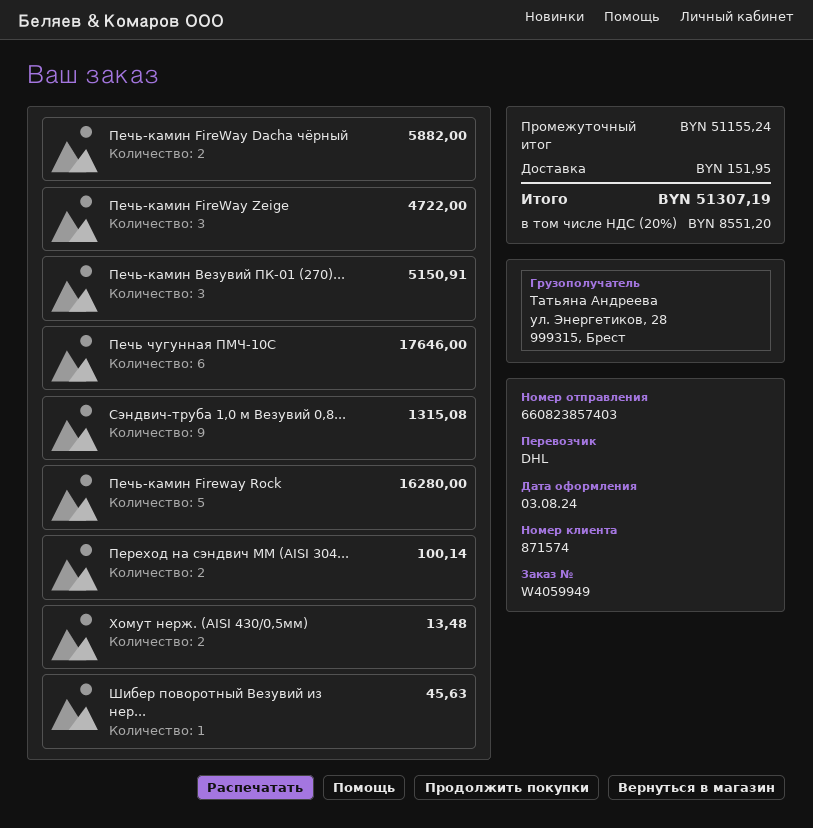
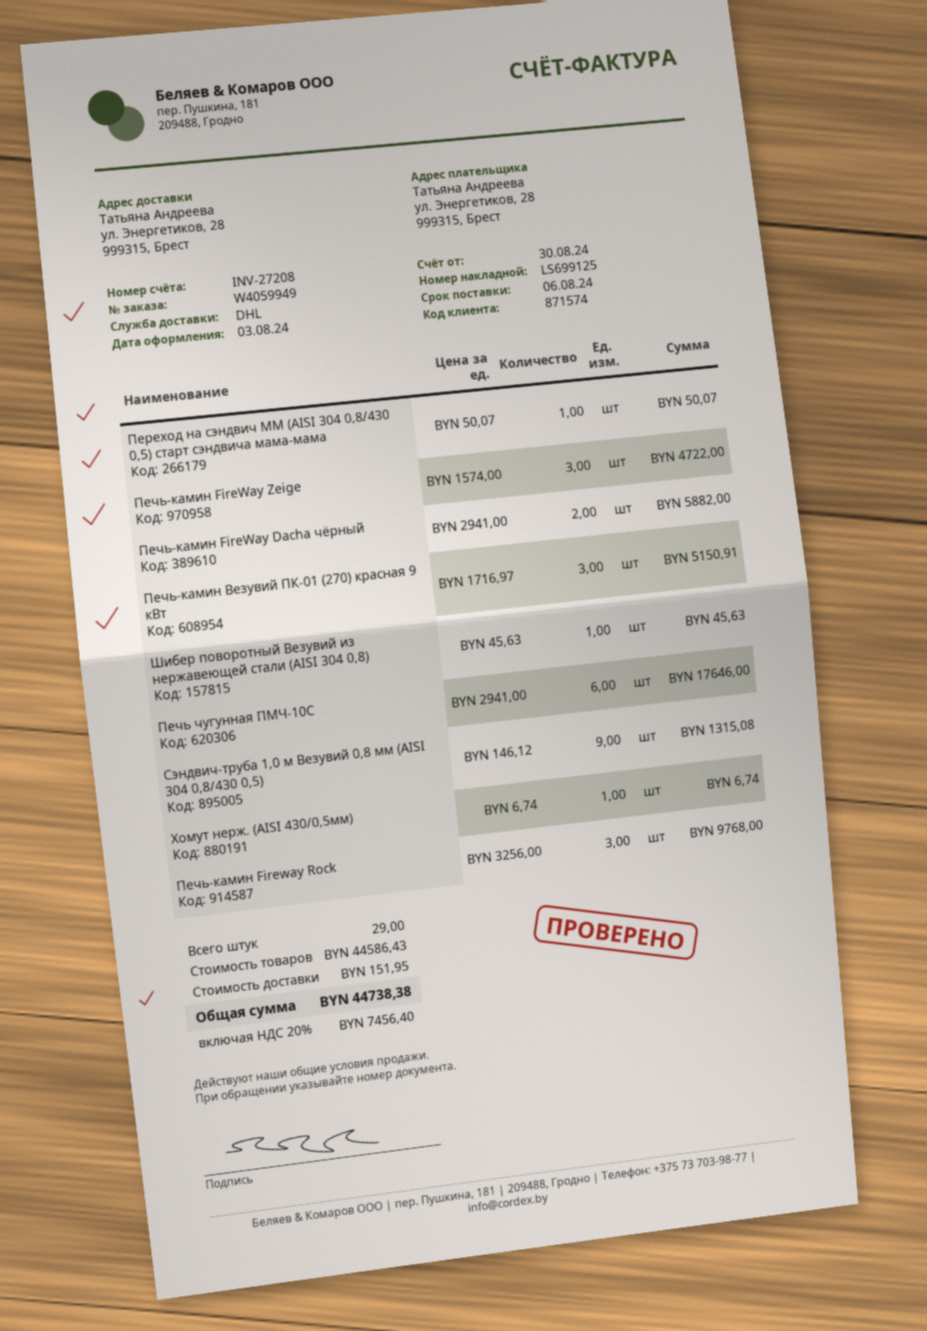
Печь-камин Fireway Rock: 5 for 16280.00 -> 3 for 9768.00
Переход на сэндвич ММ (AISI 304...: 2 for 100.14 -> 1 for 50.07
Хомут нерж. (AISI 430/0,5мм): 2 for 13.48 -> 1 for 6.74
subtotal: 51155.24 -> 44586.43
tax: 20% = 8551.20 -> 20% = 7456.40
total: 51307.19 -> 44738.38

